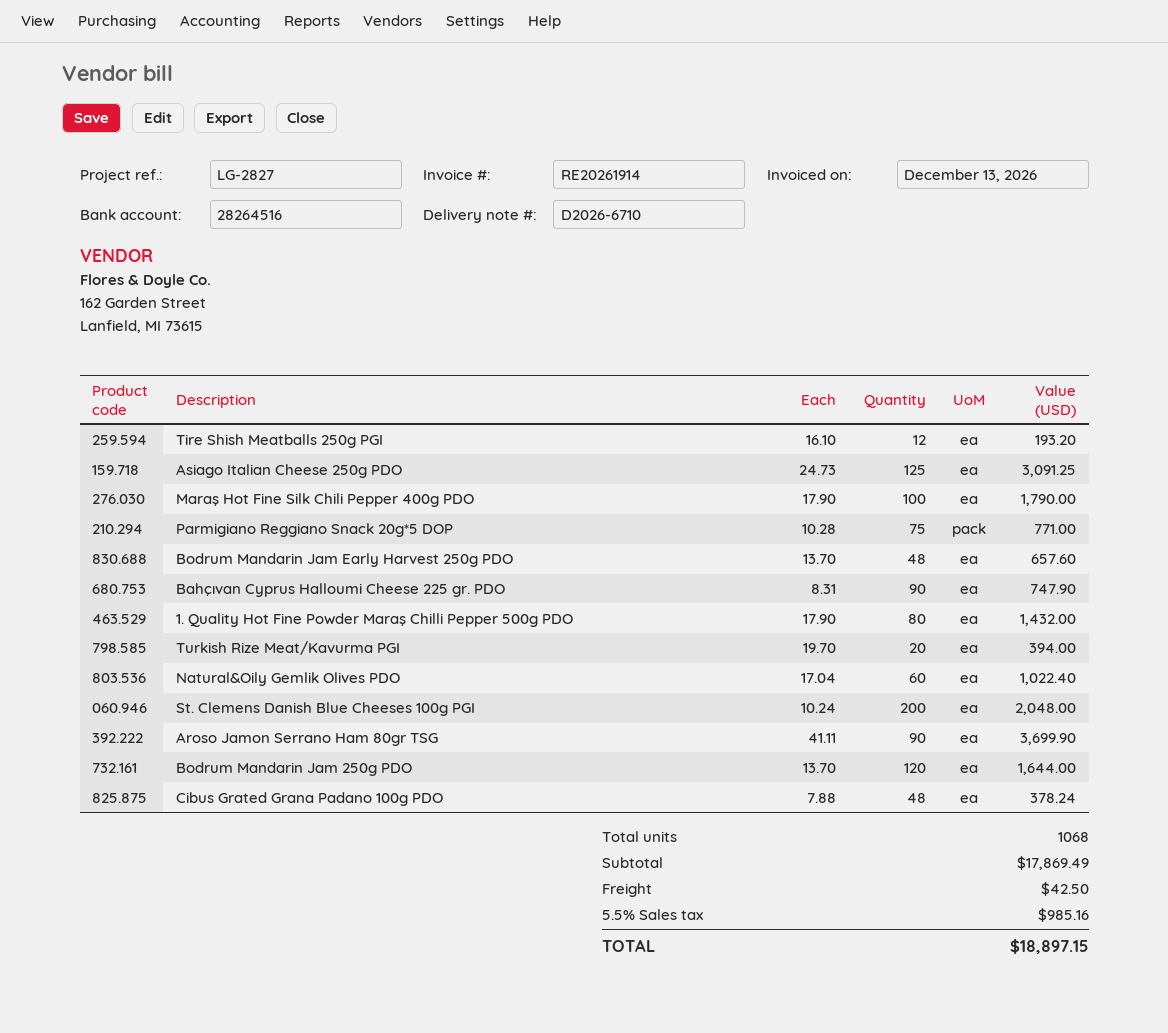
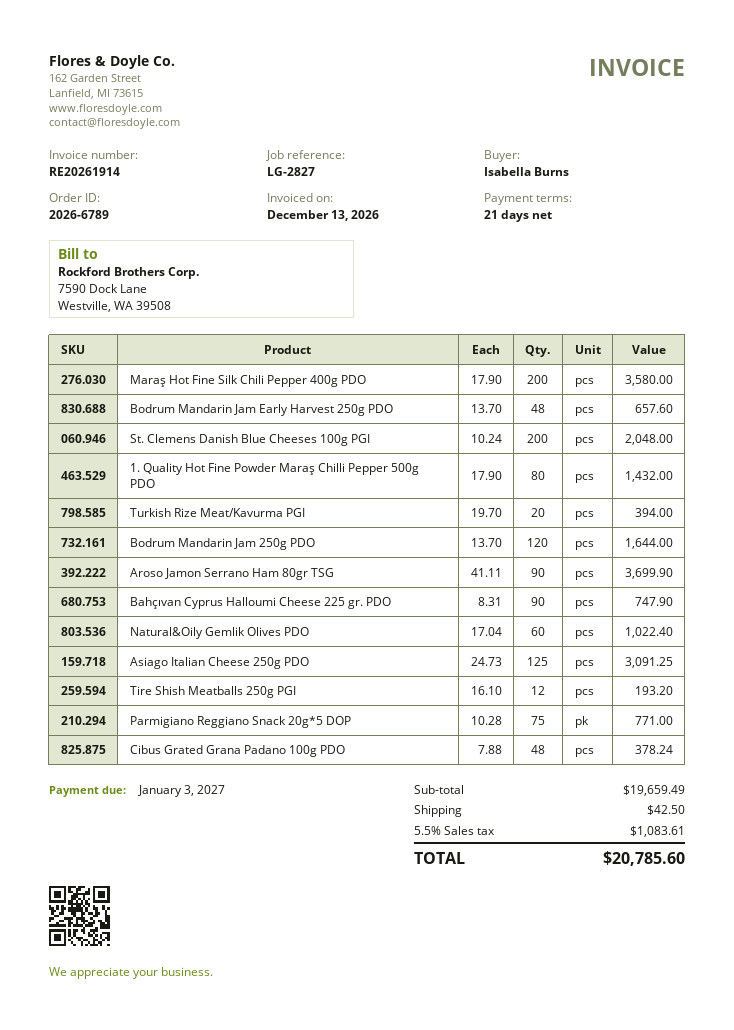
Maraş Hot Fine Silk Chili Pepper 400g PDO: 100 x 17.90 = 1790.00 -> 200 x 17.90 = 3580.00
subtotal: 17869.49 -> 19659.49
tax: 5.5% = 985.16 -> 5.5% = 1083.61
total: 18897.15 -> 20785.60

